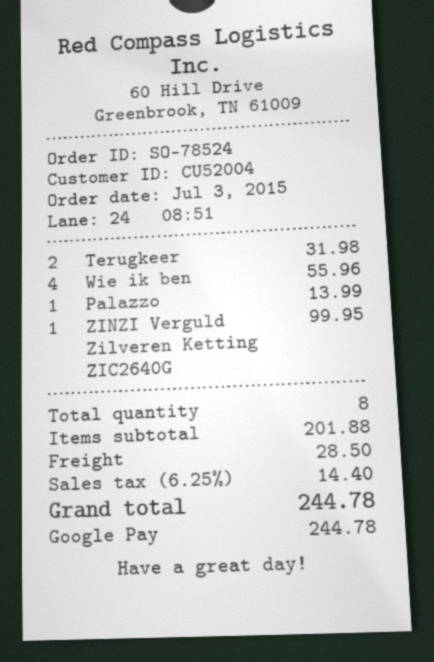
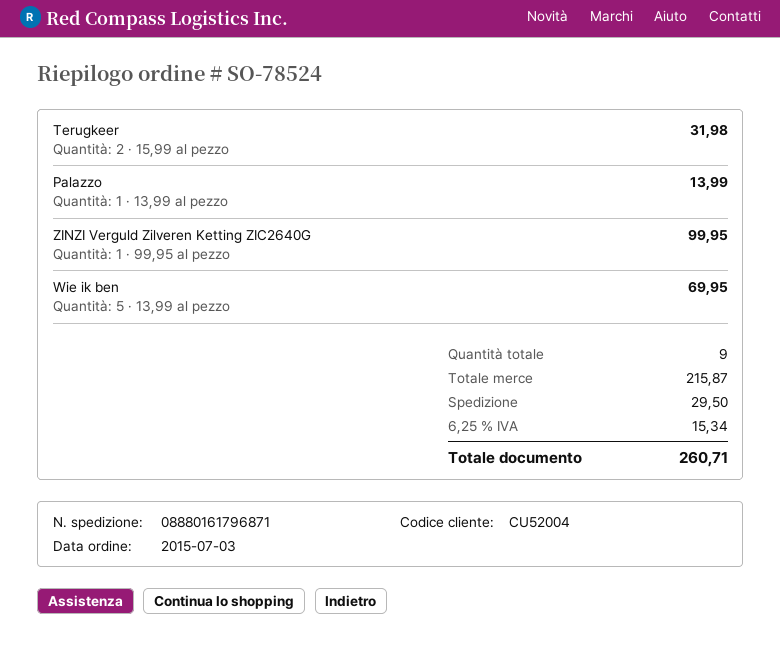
Wie ik ben: 4 for 55.96 -> 5 for 69.95
total quantity: 8 -> 9
subtotal: 201.88 -> 215.87
shipping: 28.50 -> 29.50
tax: 6.25% = 14.40 -> 6.25% = 15.34
total: 244.78 -> 260.71

